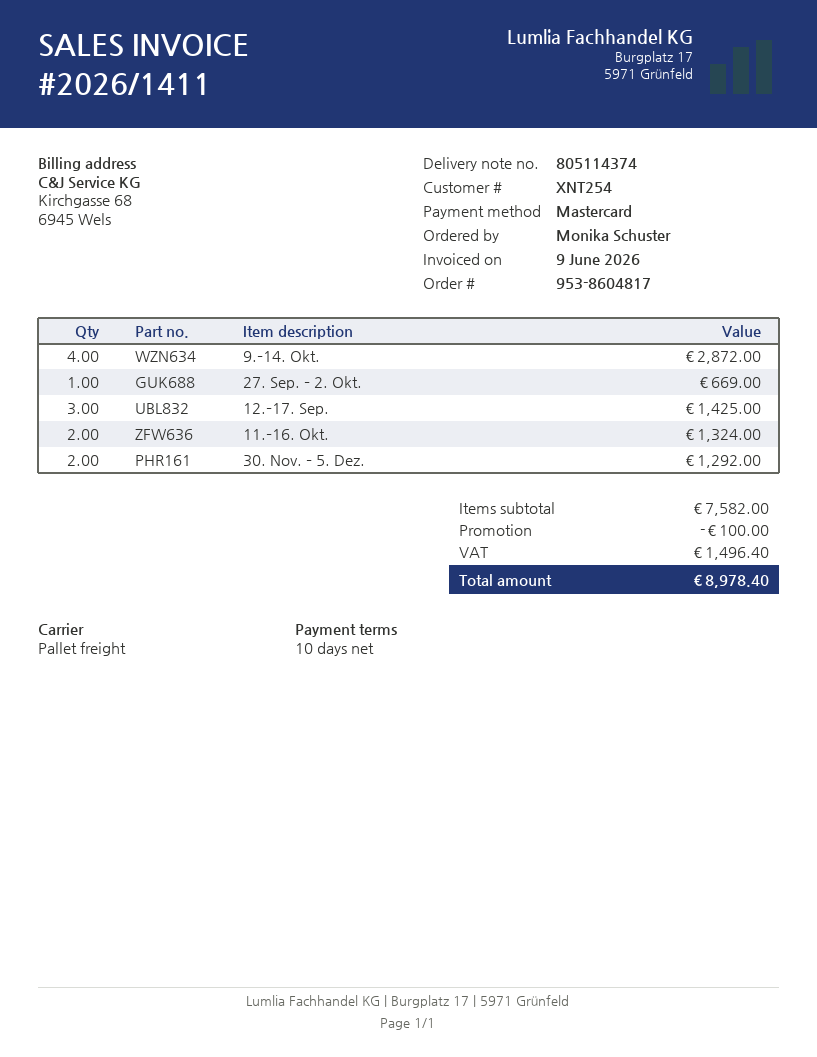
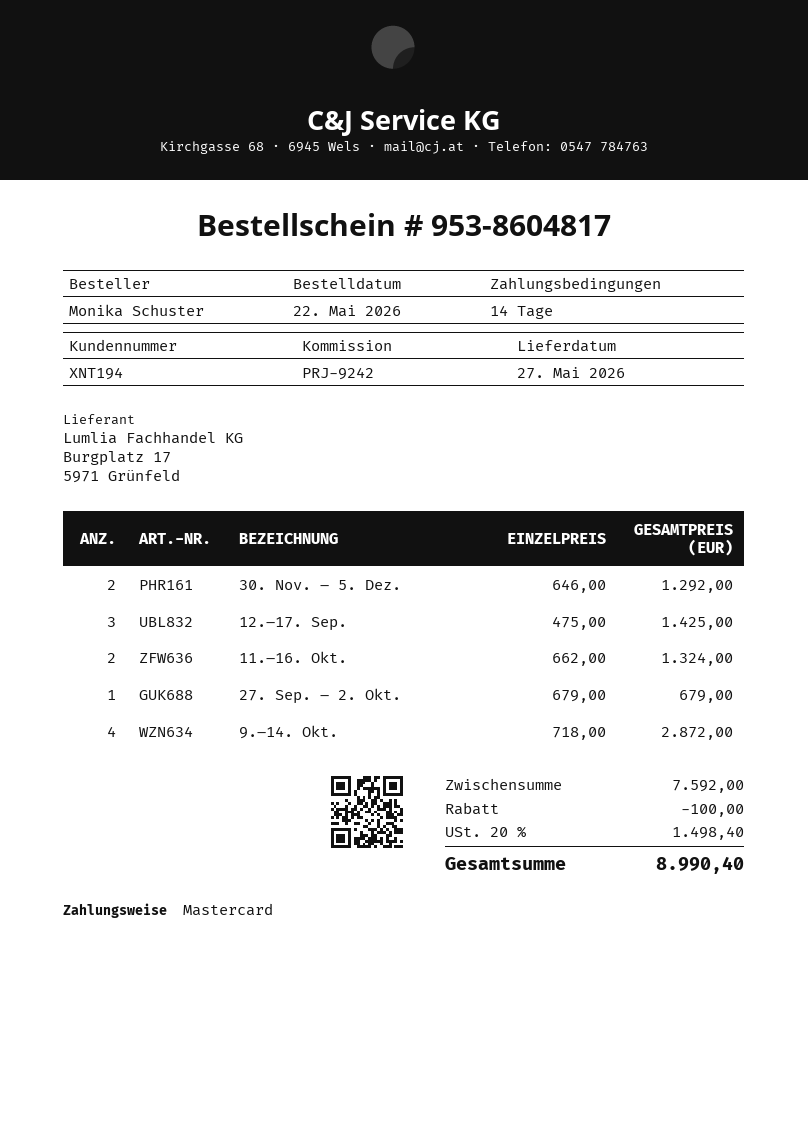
payment terms: 10 days -> 14 days
customer number: XNT254 -> XNT194
27. Sep. – 2. Okt.: 1 for 669.00 -> 1 for 679.00
subtotal: 7582.00 -> 7592.00
tax: 1496.40 -> 1498.40
total: 8978.40 -> 8990.40

